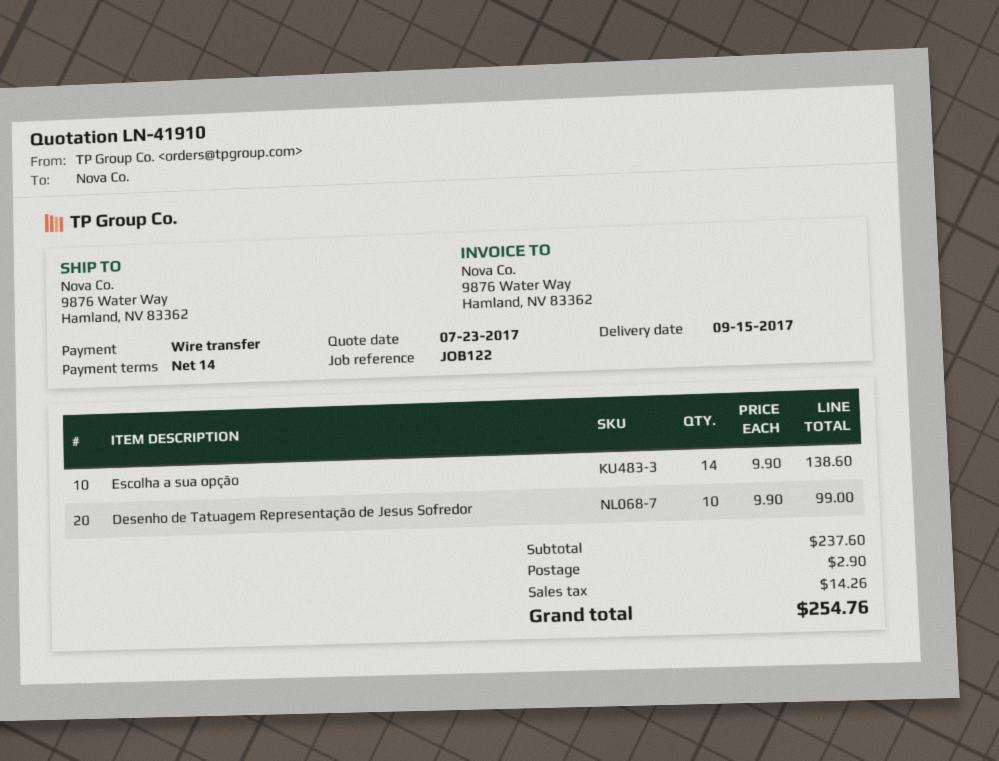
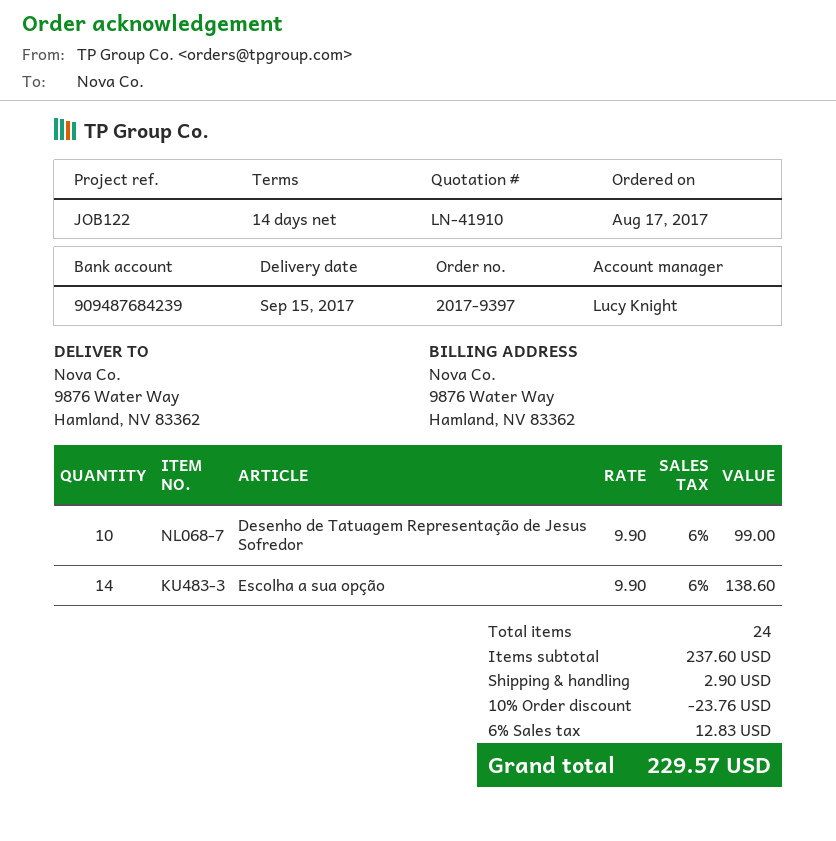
discount: none -> 10% = 23.76
tax: 14.26 -> 12.83
total: 254.76 -> 229.57

